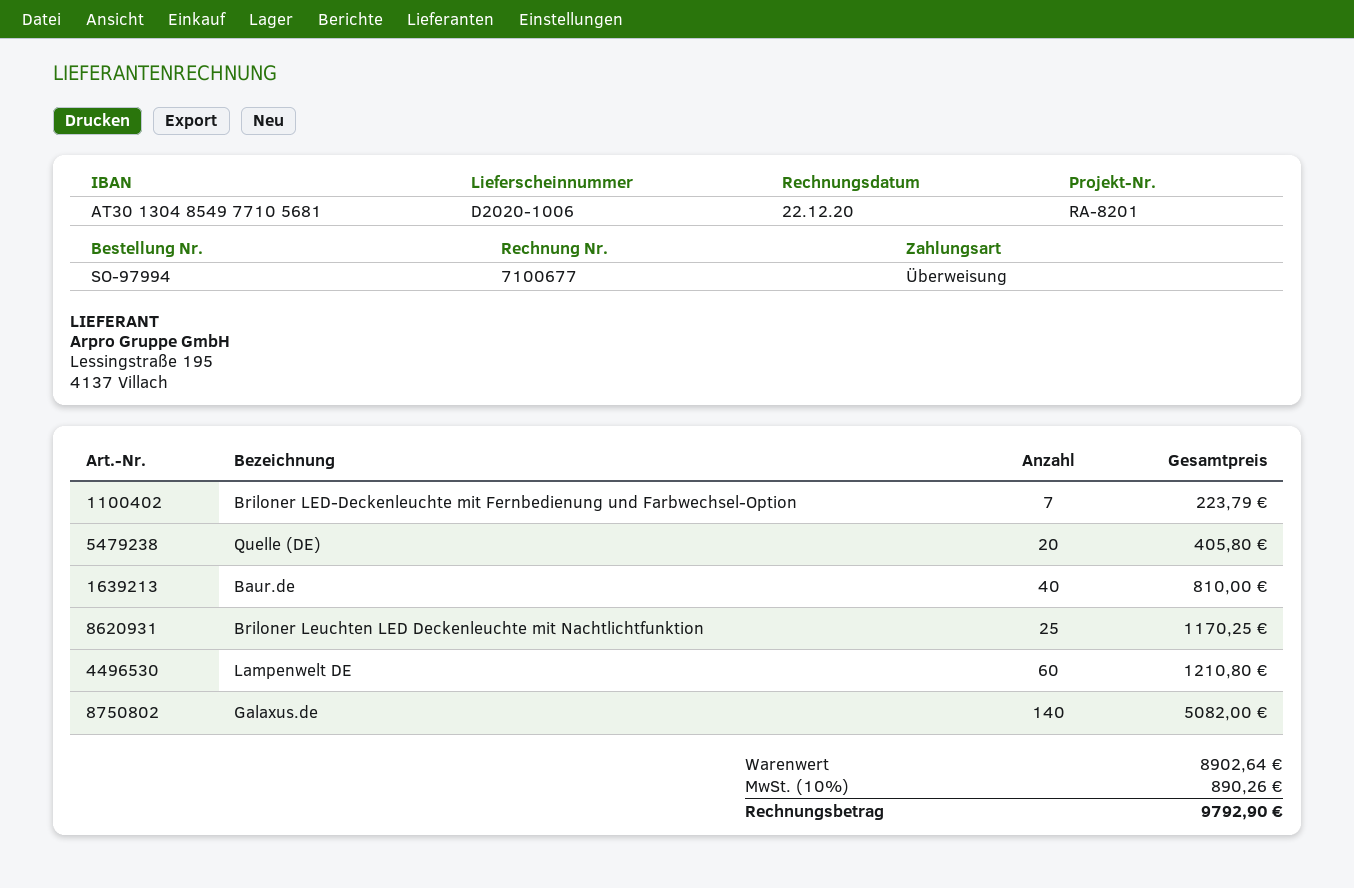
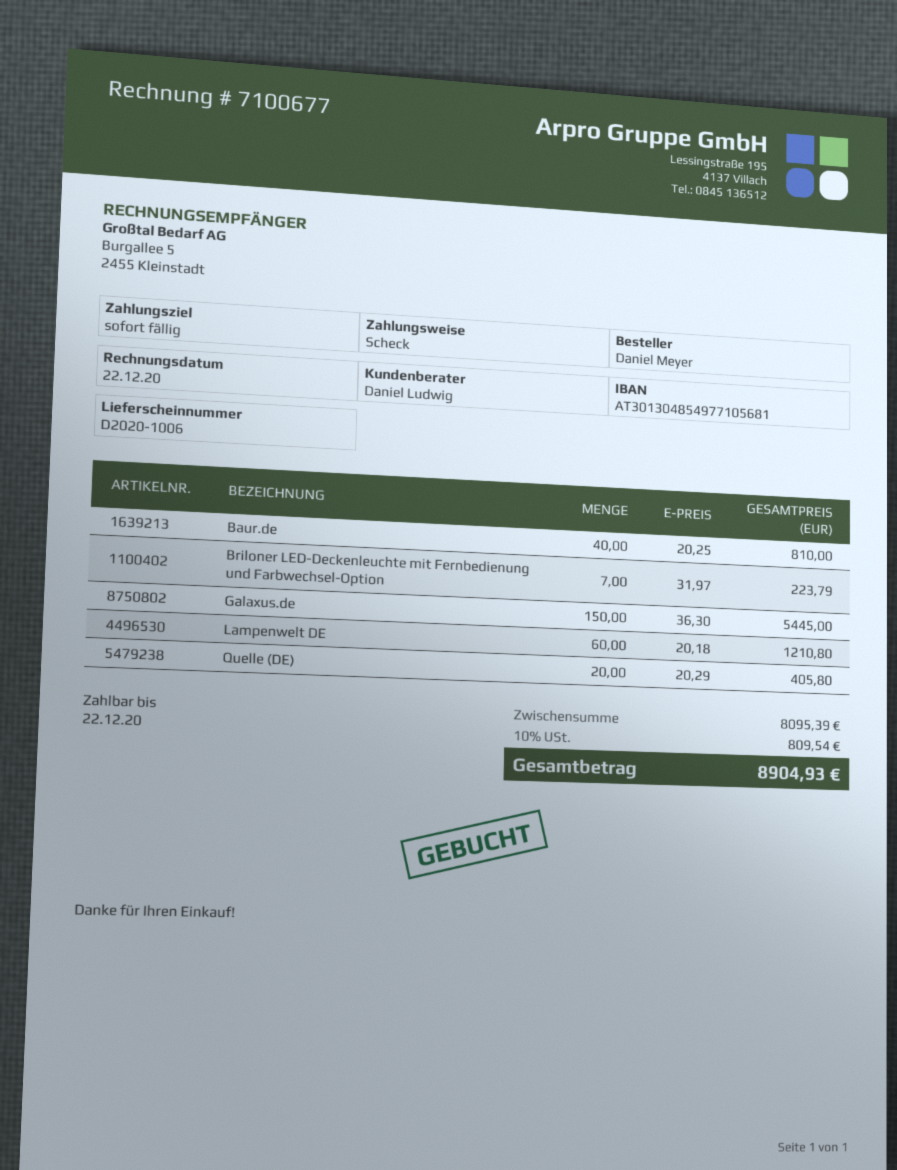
payment method: bank transfer -> cheque
Briloner Leuchten LED Deckenleuchte mit Nachtlichtfunktion: 25 for 1170.25 -> none
Galaxus.de: 140 for 5082.00 -> 150 for 5445.00
subtotal: 8902.64 -> 8095.39
tax: 10% = 890.26 -> 10% = 809.54
total: 9792.90 -> 8904.93

